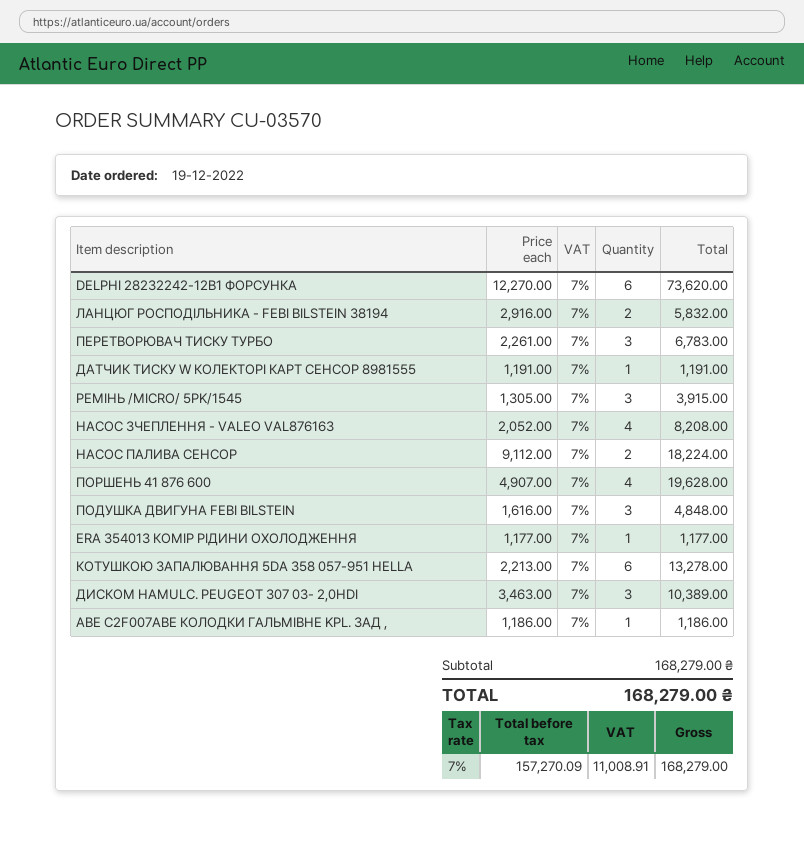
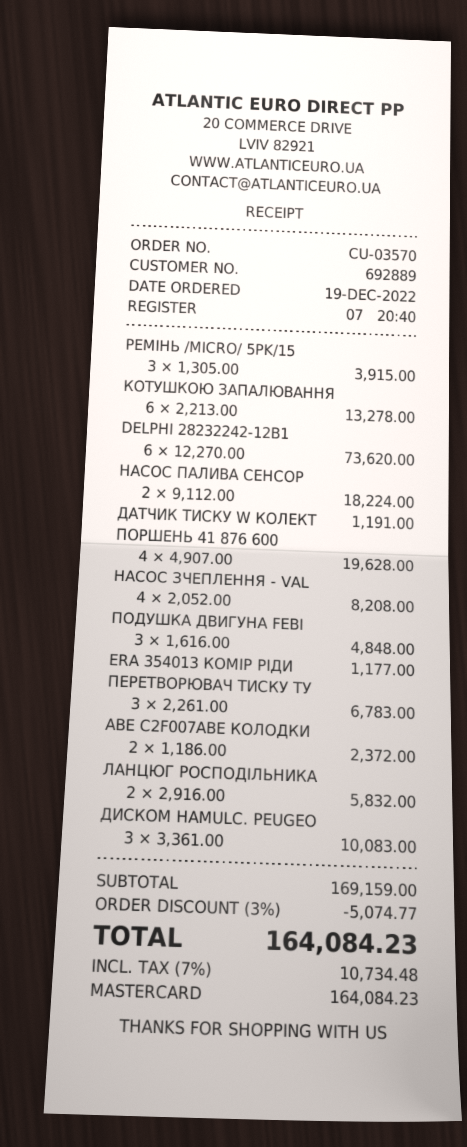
ДИСКОМ HAMULC. PEUGEOT 307 03- 2,0HDI: 3 x 3463.00 = 10389.00 -> 3 x 3361.00 = 10083.00
ABE C2F007ABE КОЛОДКИ ГАЛЬМІВНЕ KPL. ЗАД ,: 1 x 1186.00 = 1186.00 -> 2 x 1186.00 = 2372.00
subtotal: 168279.00 -> 169159.00
discount: none -> 3% = 5074.77
tax: 7% = 11008.91 -> 7% = 10734.48
total: 168279.00 -> 164084.23

